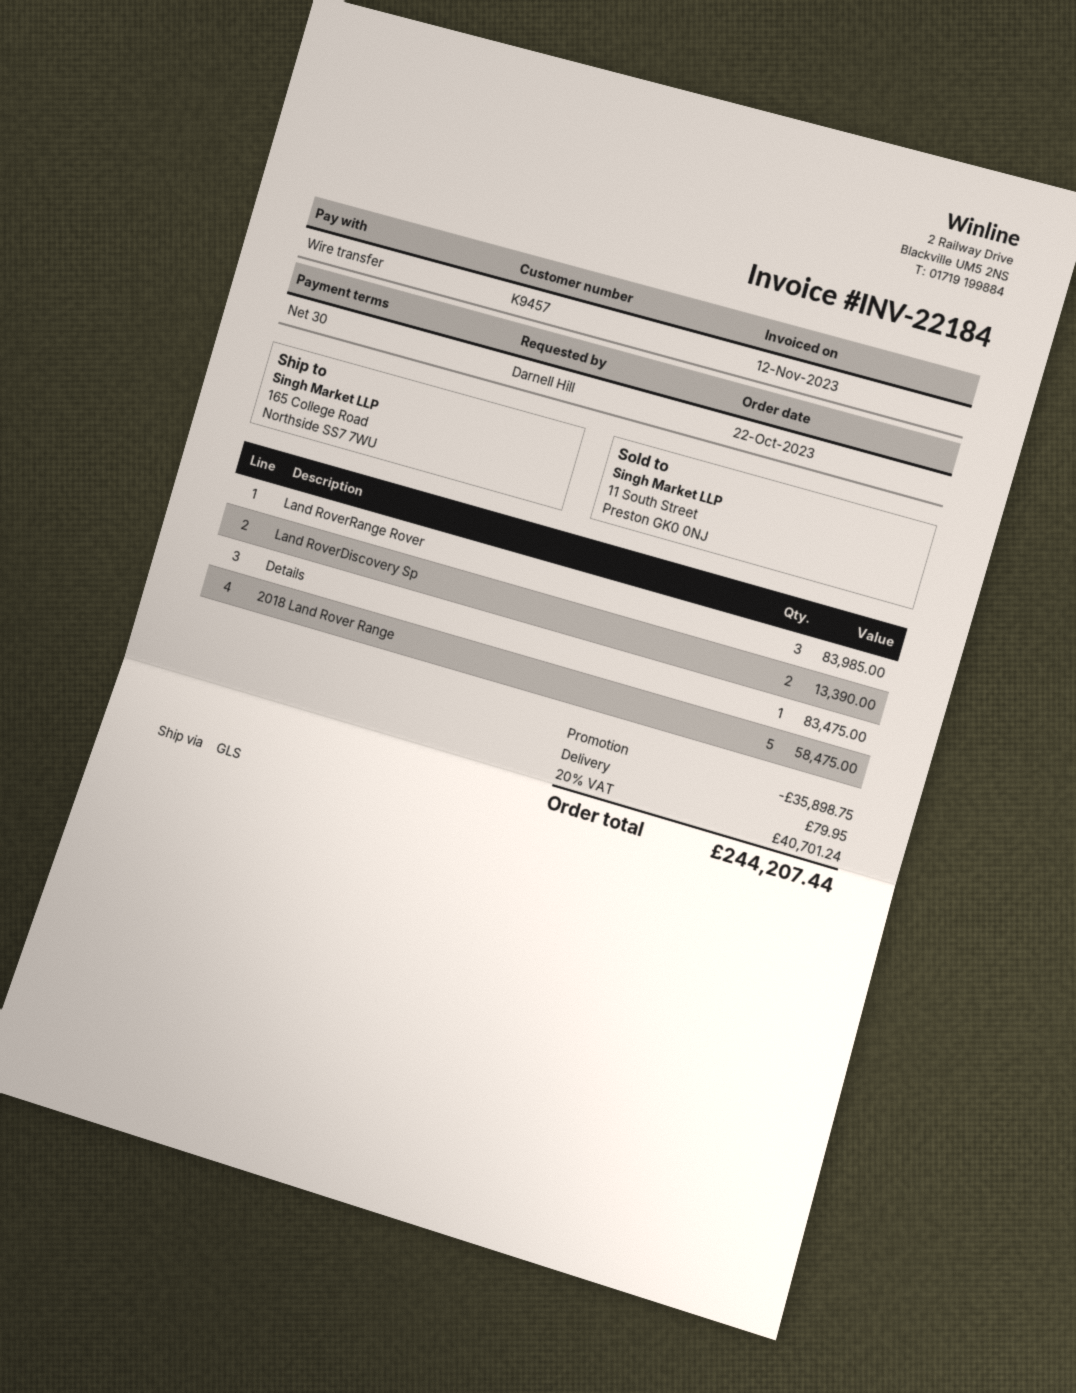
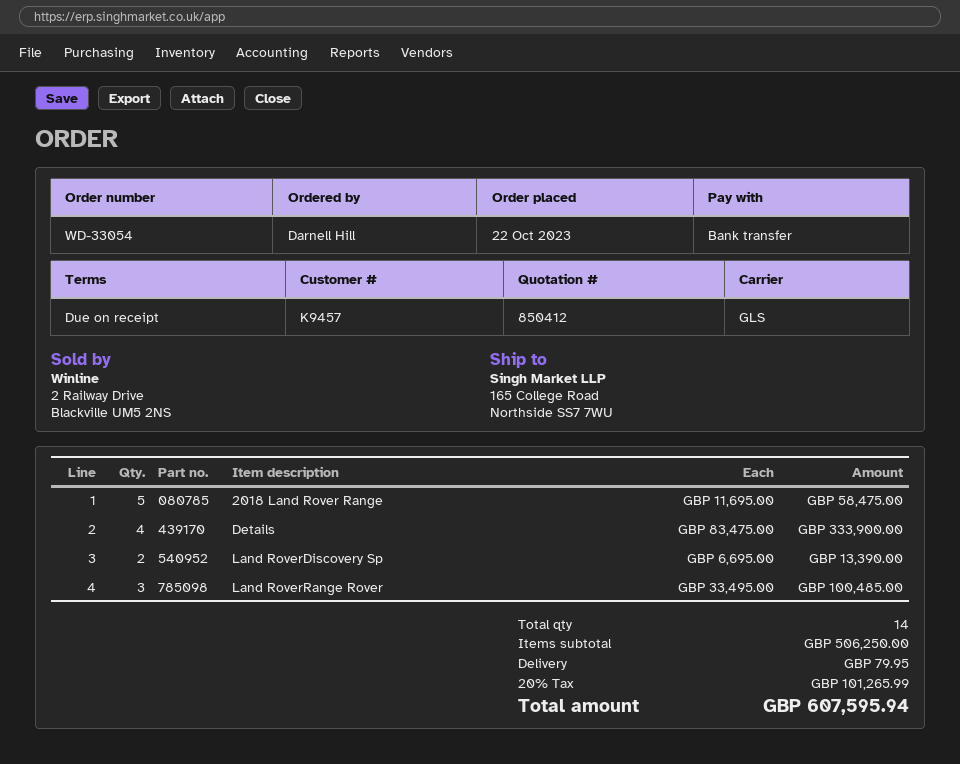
payment terms: 30 days -> on receipt
Land RoverRange Rover: 3 for 83985.00 -> 3 for 100485.00
Details: 1 for 83475.00 -> 4 for 333900.00
discount: 35898.75 -> none
tax: 20% = 40701.24 -> 20% = 101265.99
total: 244207.44 -> 607595.94

